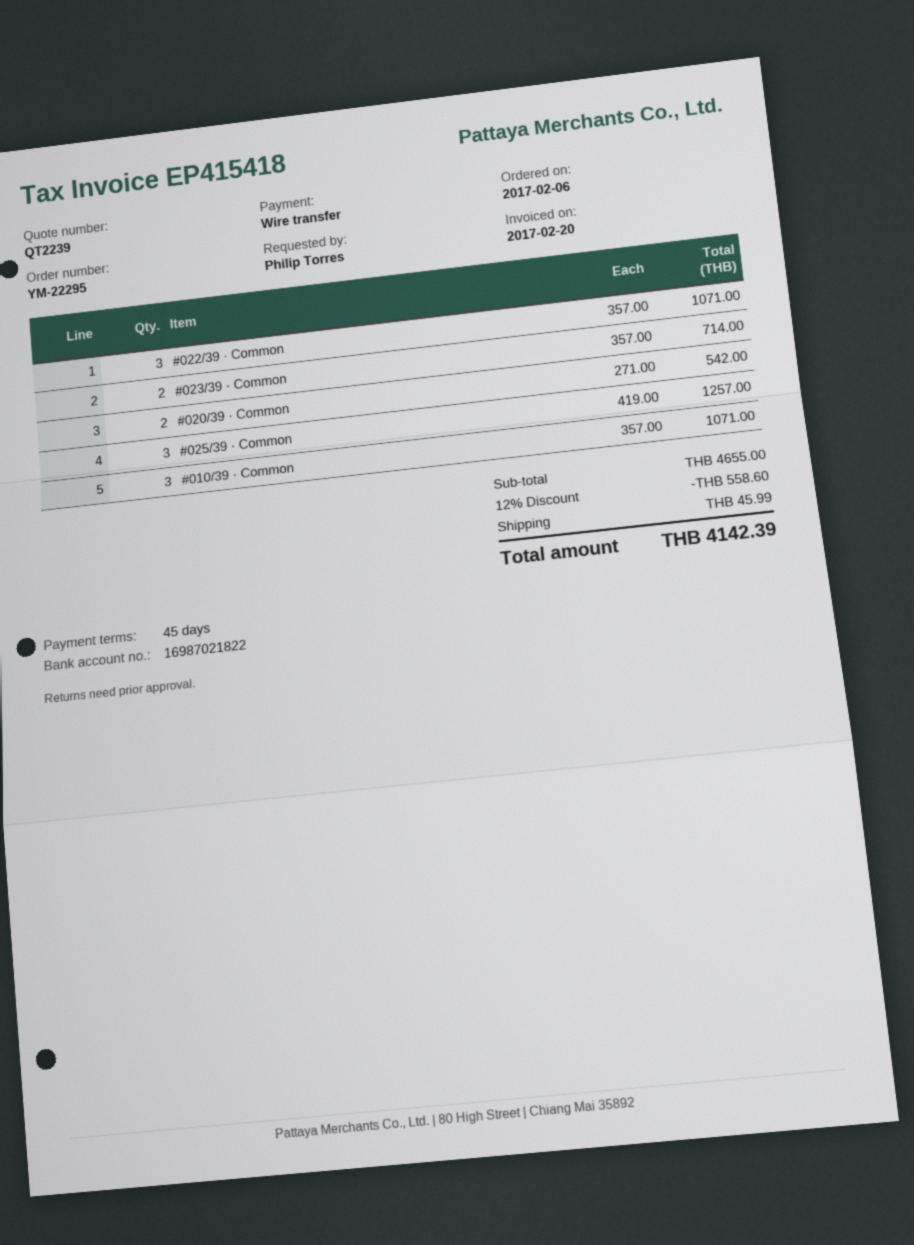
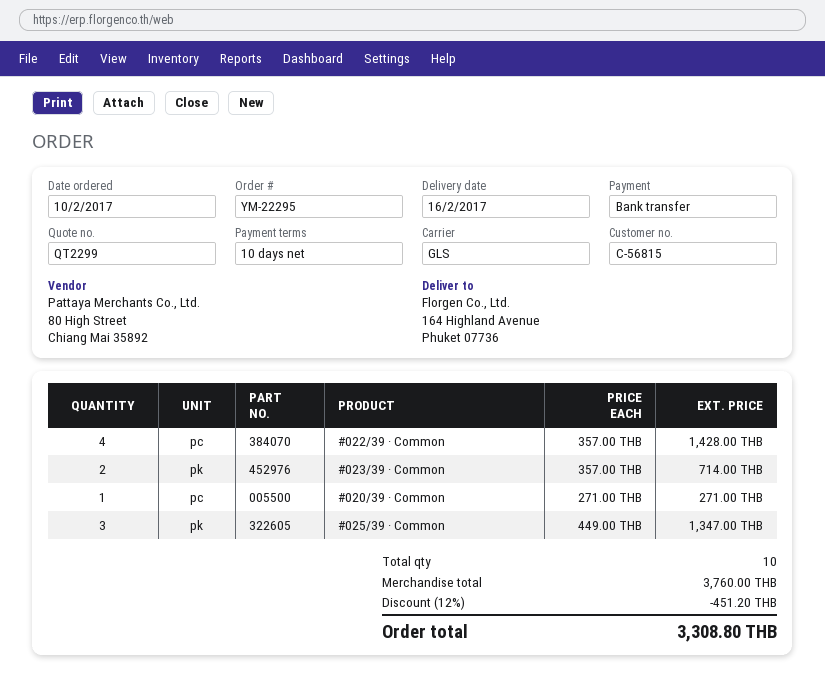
quote number: QT2239 -> QT2299
order date: 2017-02-06 -> 2017-02-10
payment terms: 45 days -> 10 days
#022/39 · Common: 3 x 357.00 = 1071.00 -> 4 x 357.00 = 1428.00
#020/39 · Common: 2 x 271.00 = 542.00 -> 1 x 271.00 = 271.00
#025/39 · Common: 3 x 419.00 = 1257.00 -> 3 x 449.00 = 1347.00
#010/39 · Common: 3 x 357.00 = 1071.00 -> none
subtotal: 4655.00 -> 3760.00
discount: 12% = 558.60 -> 12% = 451.20
shipping: 45.99 -> none
total: 4142.39 -> 3308.80

